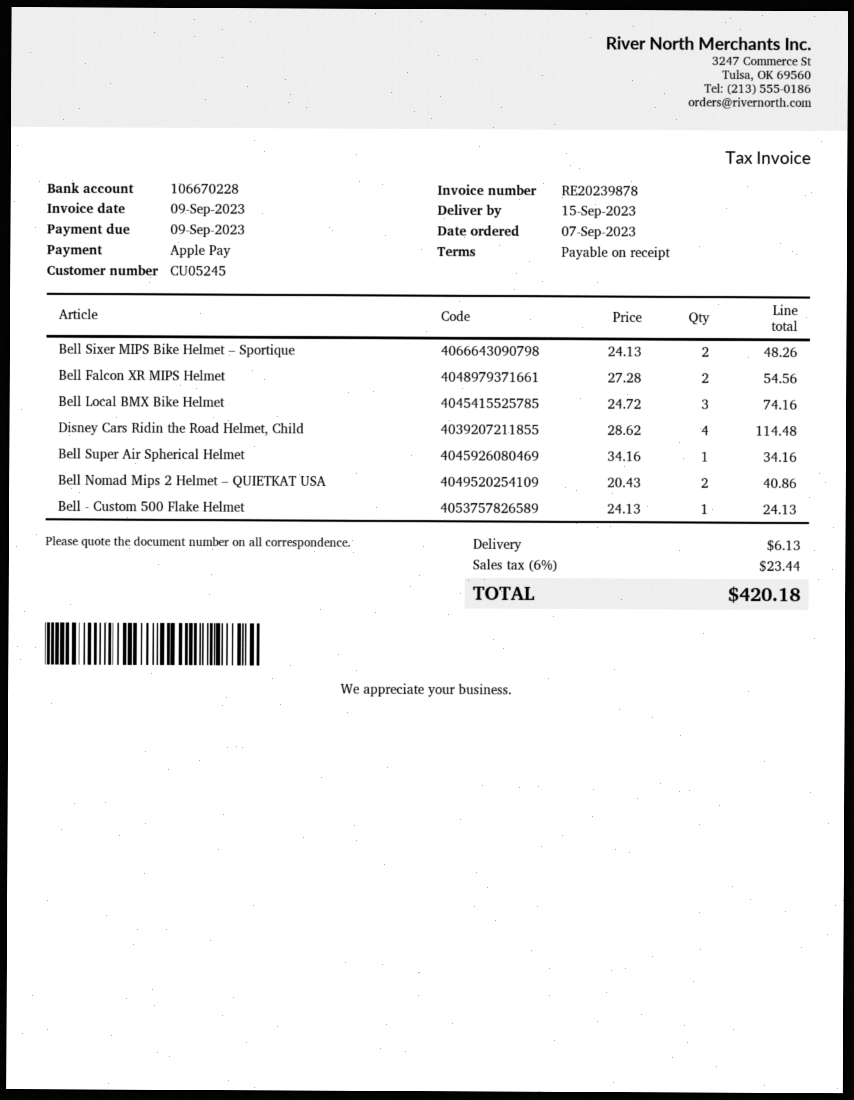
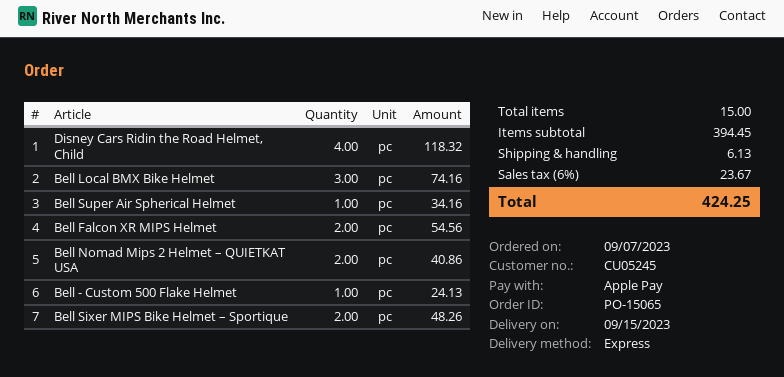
Disney Cars Ridin the Road Helmet, Child: 4 for 114.48 -> 4 for 118.32
tax: 6% = 23.44 -> 6% = 23.67
total: 420.18 -> 424.25

